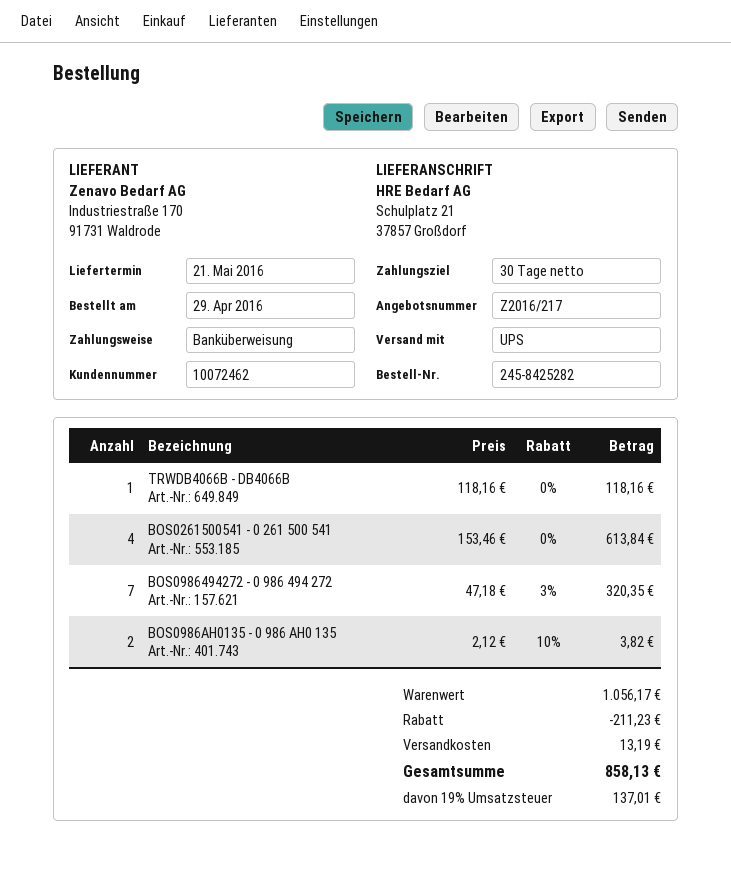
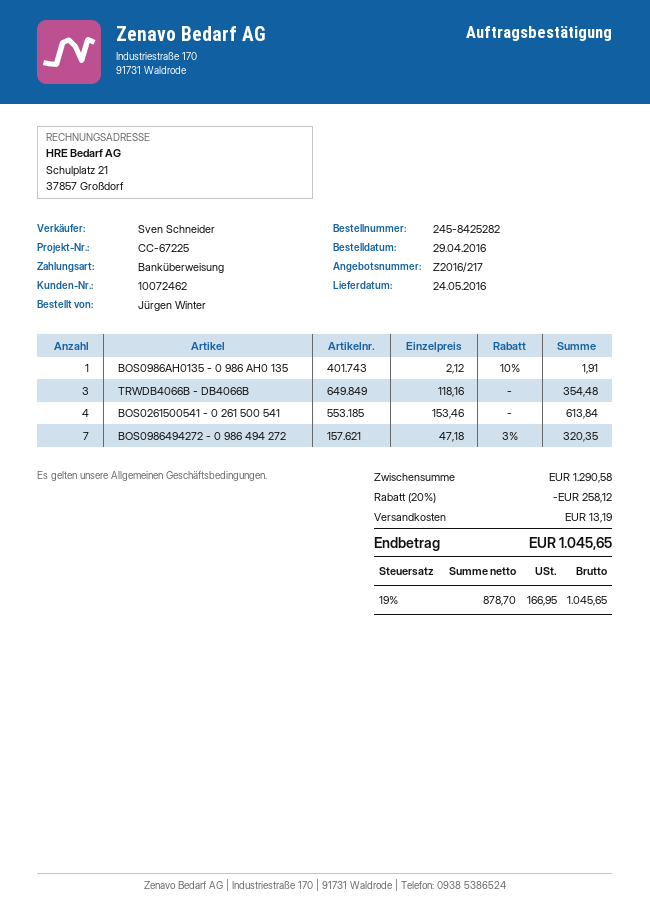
delivery date: 2016-05-21 -> 2016-05-24
TRWDB4066B - DB4066B: 1 x 118.16 = 118.16 -> 3 x 118.16 = 354.48
BOS0986AH0135 - 0 986 AH0 135: 2 x 2.12 - 10% = 3.82 -> 1 x 2.12 - 10% = 1.91
subtotal: 1056.17 -> 1290.58
discount: 211.23 -> 258.12
tax: 19% = 137.01 -> 19% = 166.95
total: 858.13 -> 1045.65

